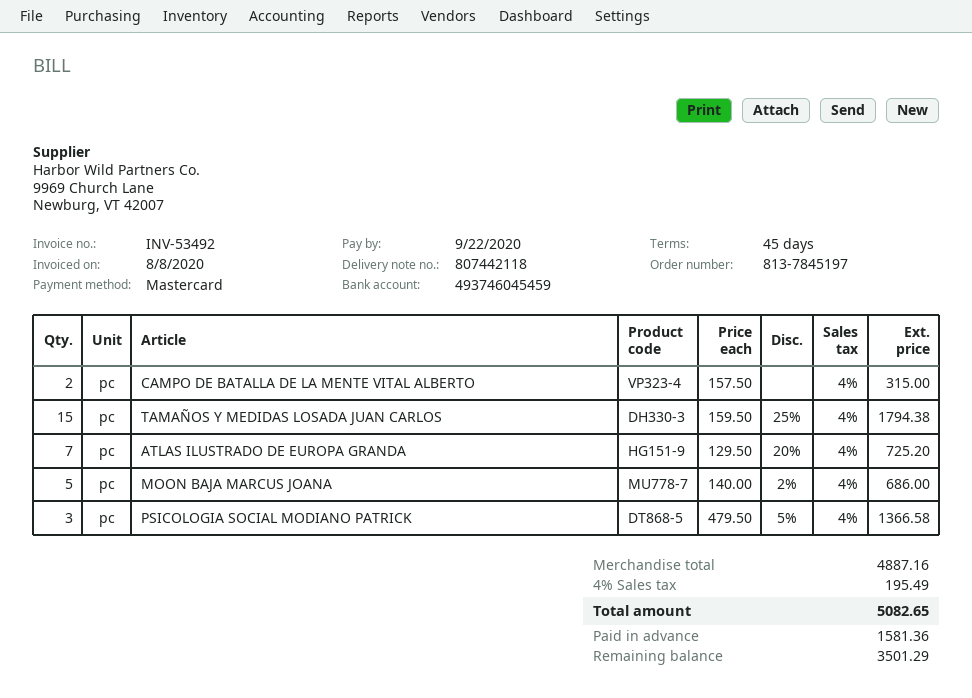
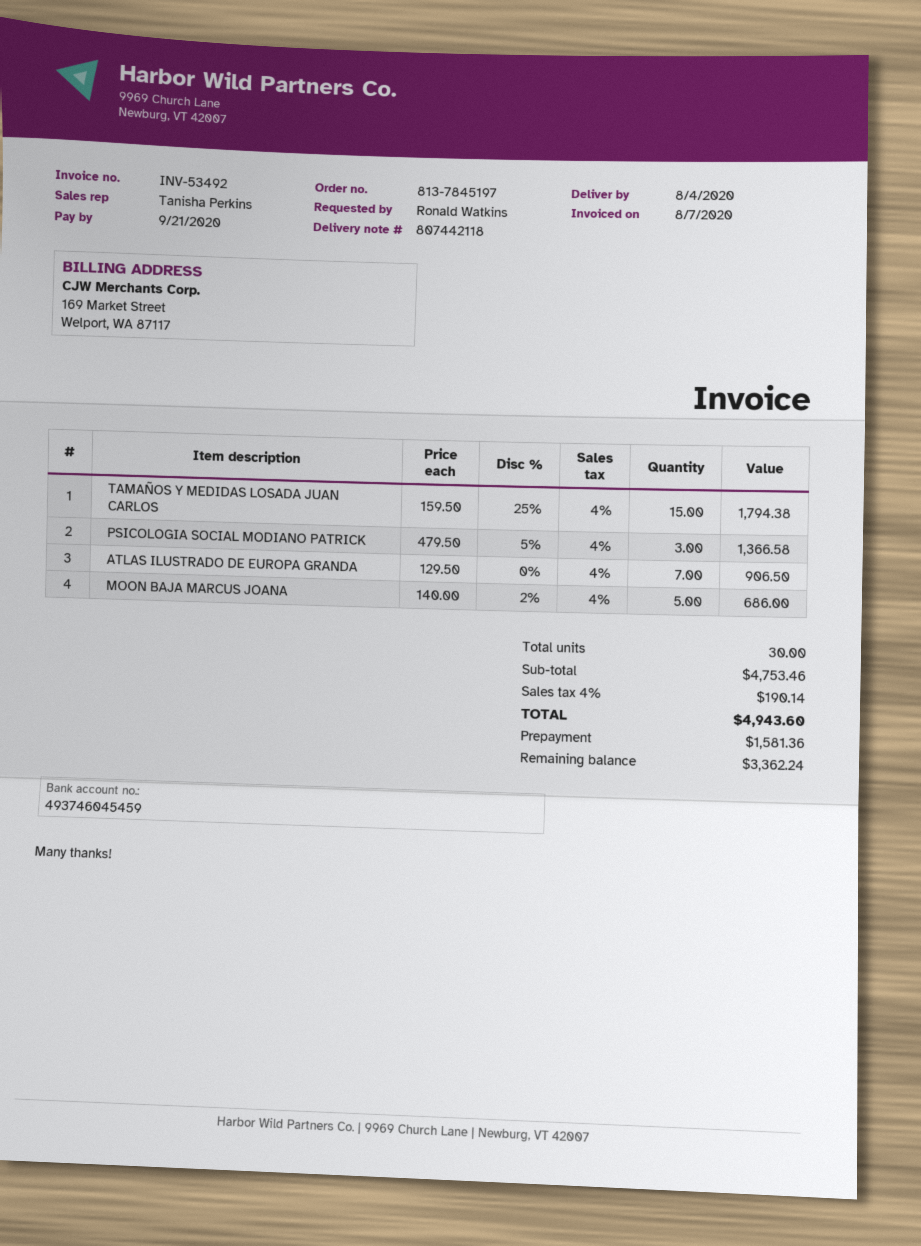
invoice date: 2020-08-08 -> 2020-08-07
due date: 2020-09-22 -> 2020-09-21
CAMPO DE BATALLA DE LA MENTE VITAL ALBERTO: 2 x 157.50 = 315.00 -> none
ATLAS ILUSTRADO DE EUROPA GRANDA: 7 x 129.50 - 20% = 725.20 -> 7 x 129.50 = 906.50
subtotal: 4887.16 -> 4753.46
tax: 4% = 195.49 -> 4% = 190.14
total: 5082.65 -> 4943.60
balance: 3501.29 -> 3362.24

